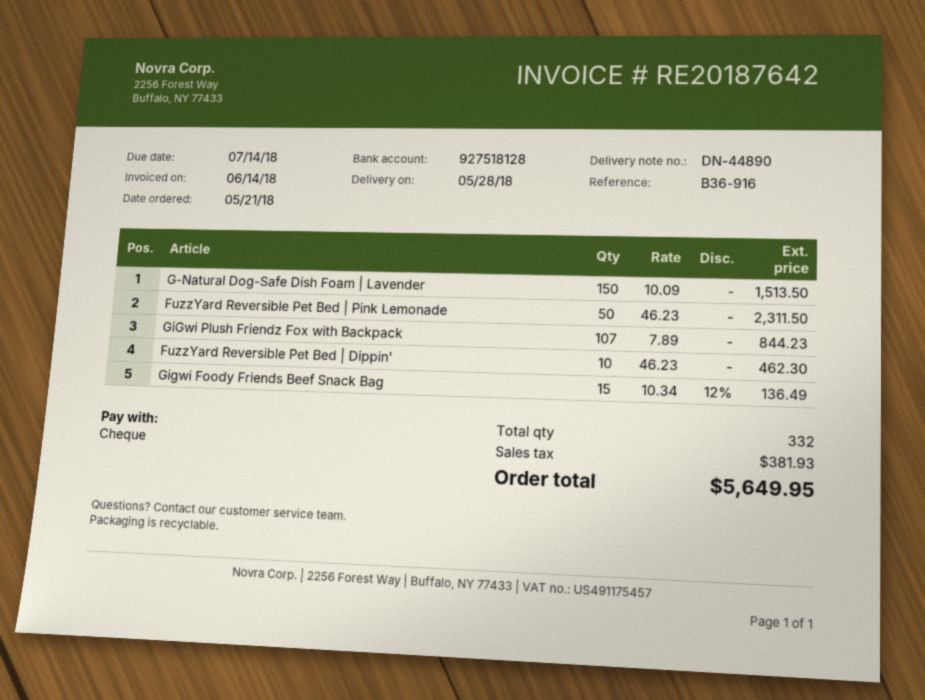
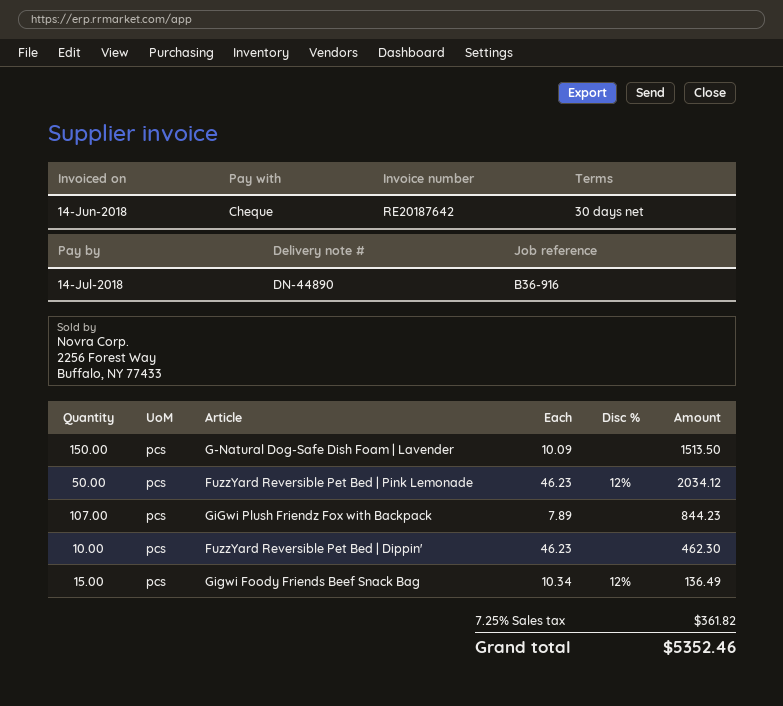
FuzzYard Reversible Pet Bed | Pink Lemonade: 50 x 46.23 = 2311.50 -> 50 x 46.23 - 12% = 2034.12
tax: 381.93 -> 361.82
total: 5649.95 -> 5352.46

